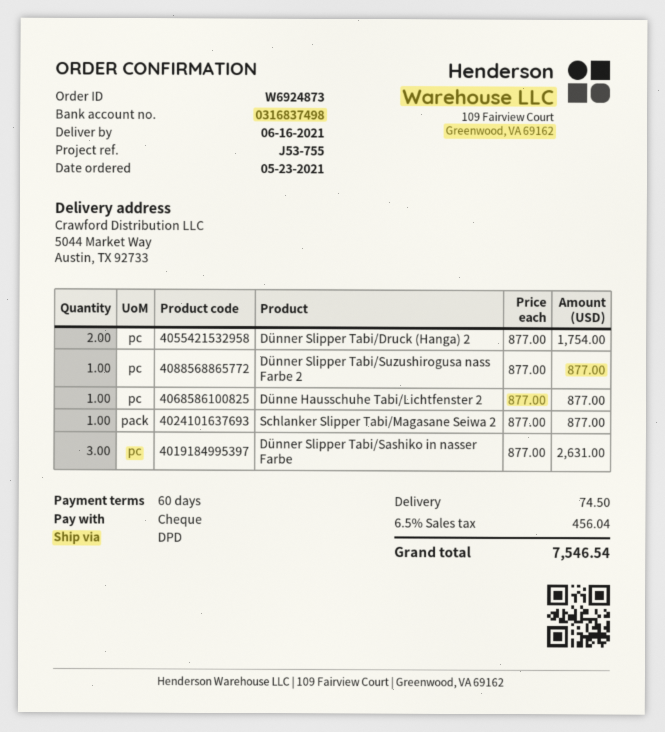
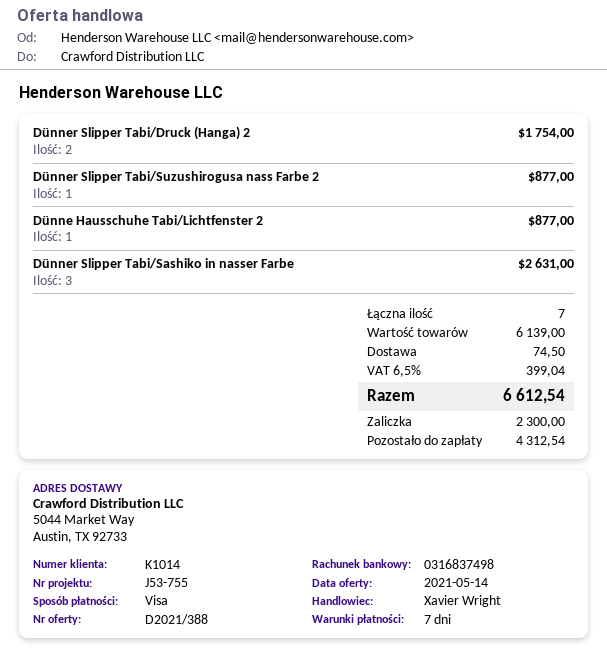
payment terms: 60 days -> 7 days
payment method: cheque -> Visa
Schlanker Slipper Tabi/Magasane Seiwa 2: 1 for 877.00 -> none
tax: 6.5% = 456.04 -> 6.5% = 399.04
total: 7546.54 -> 6612.54

